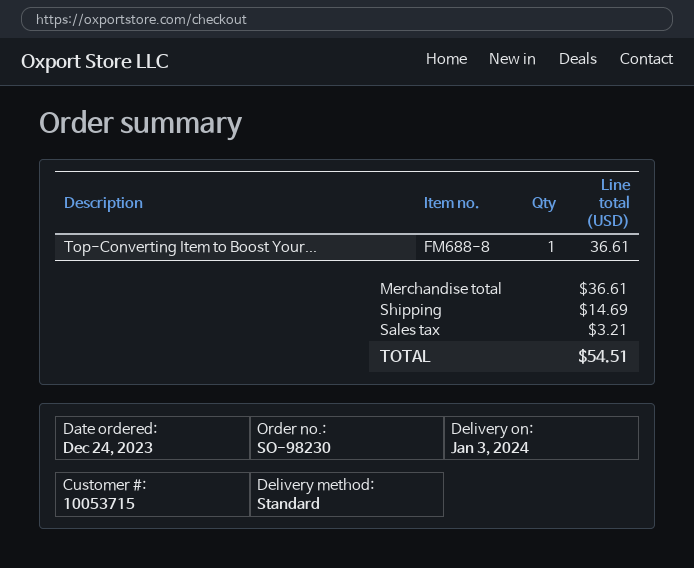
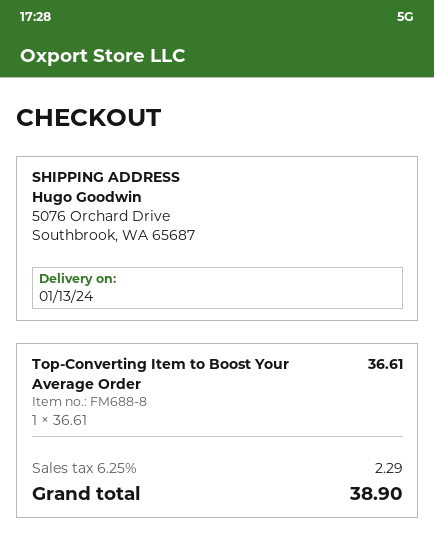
delivery date: 2024-01-03 -> 2024-01-13
shipping: 14.69 -> none
tax: 3.21 -> 2.29
total: 54.51 -> 38.90

